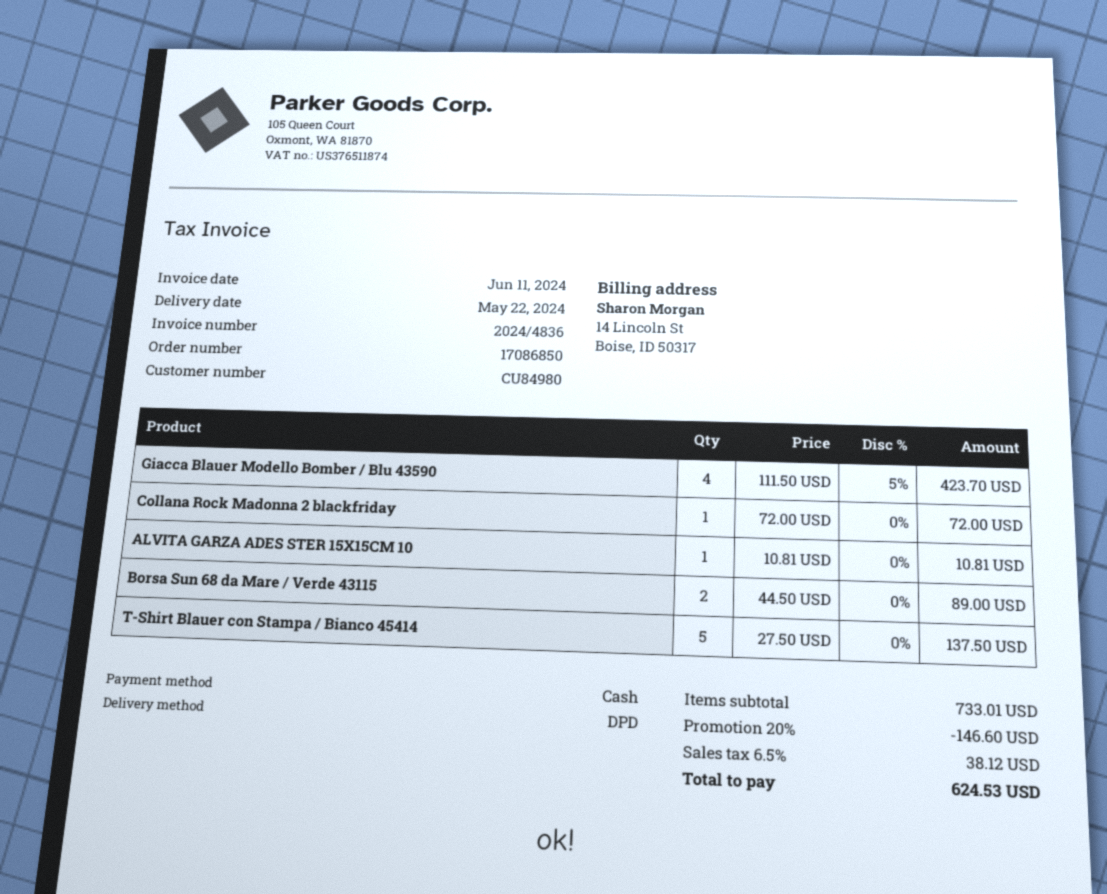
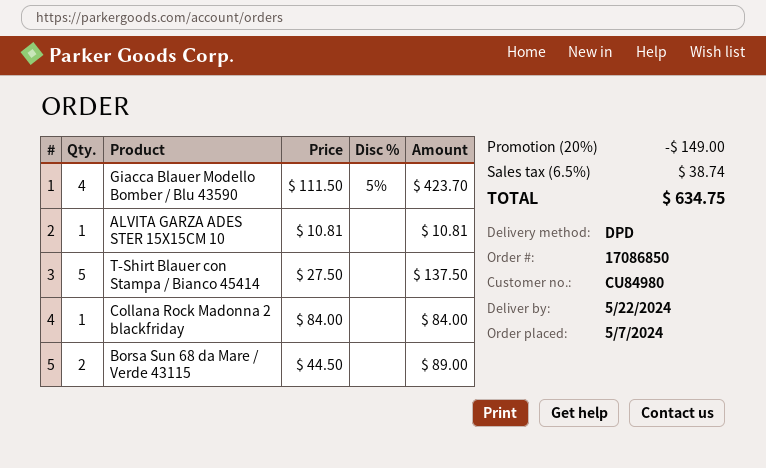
Collana Rock Madonna 2 blackfriday: 1 x 72.00 = 72.00 -> 1 x 84.00 = 84.00
discount: 20% = 146.60 -> 20% = 149.00
tax: 6.5% = 38.12 -> 6.5% = 38.74
total: 624.53 -> 634.75

